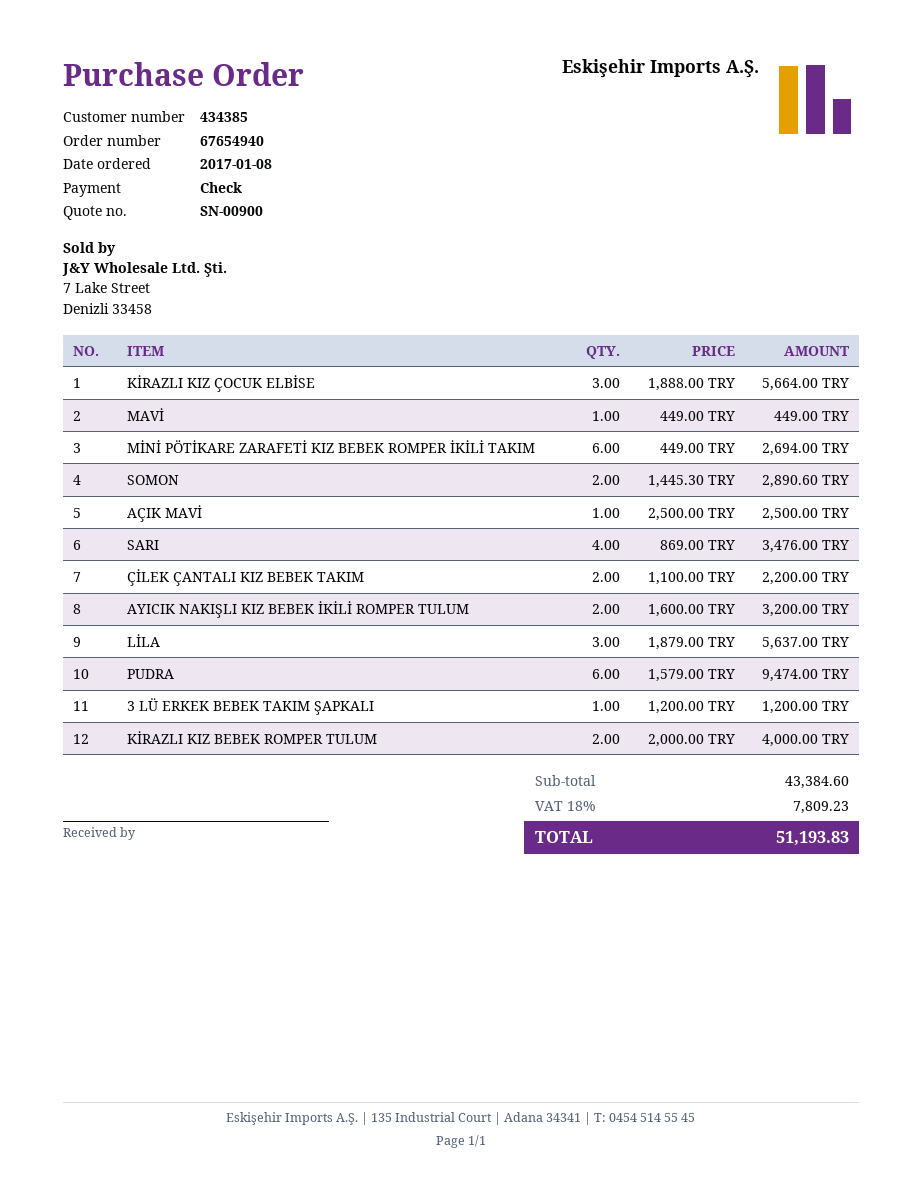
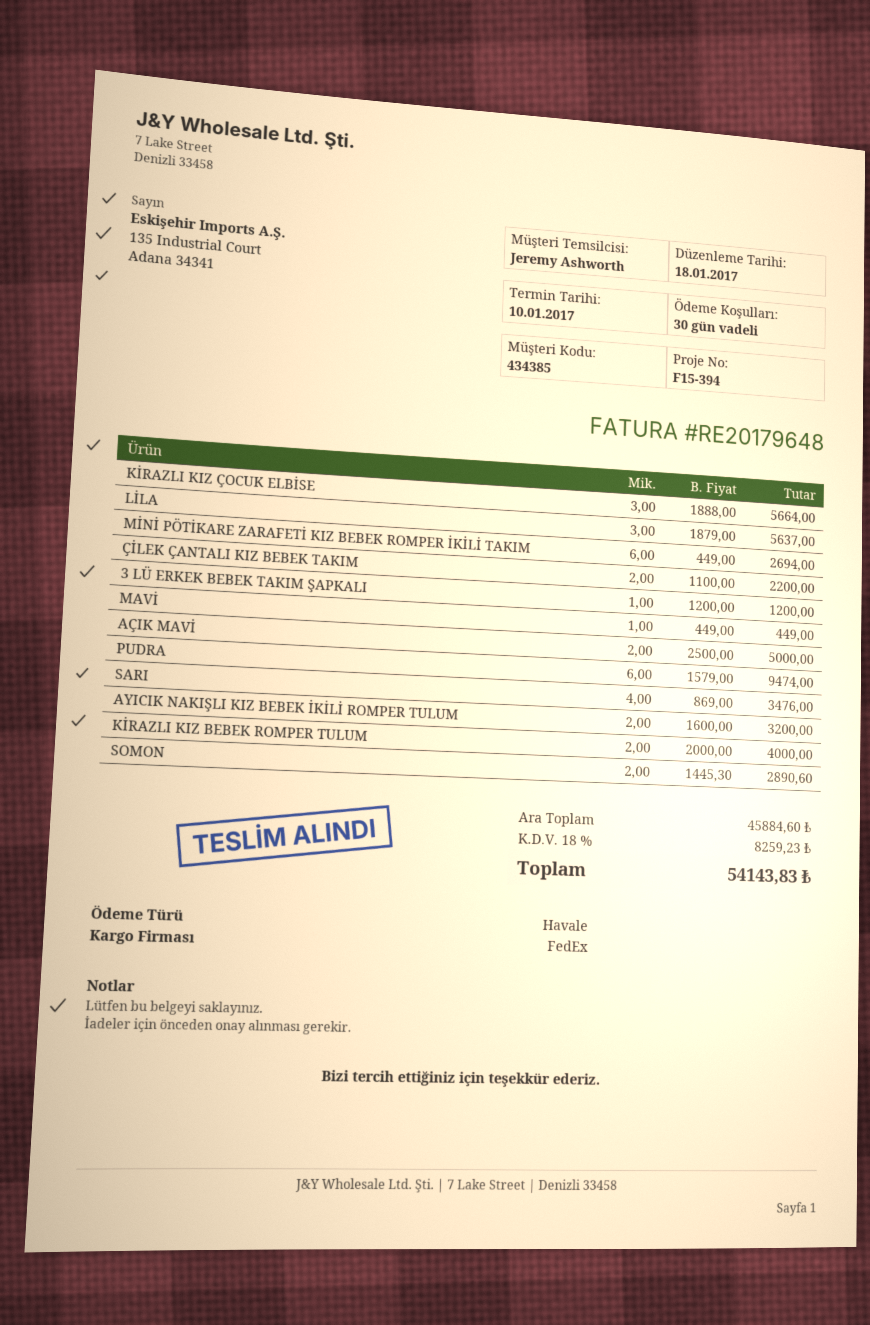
payment method: cheque -> bank transfer
AÇIK MAVİ: 1 x 2500.00 = 2500.00 -> 2 x 2500.00 = 5000.00
subtotal: 43384.60 -> 45884.60
tax: 18% = 7809.23 -> 18% = 8259.23
total: 51193.83 -> 54143.83

